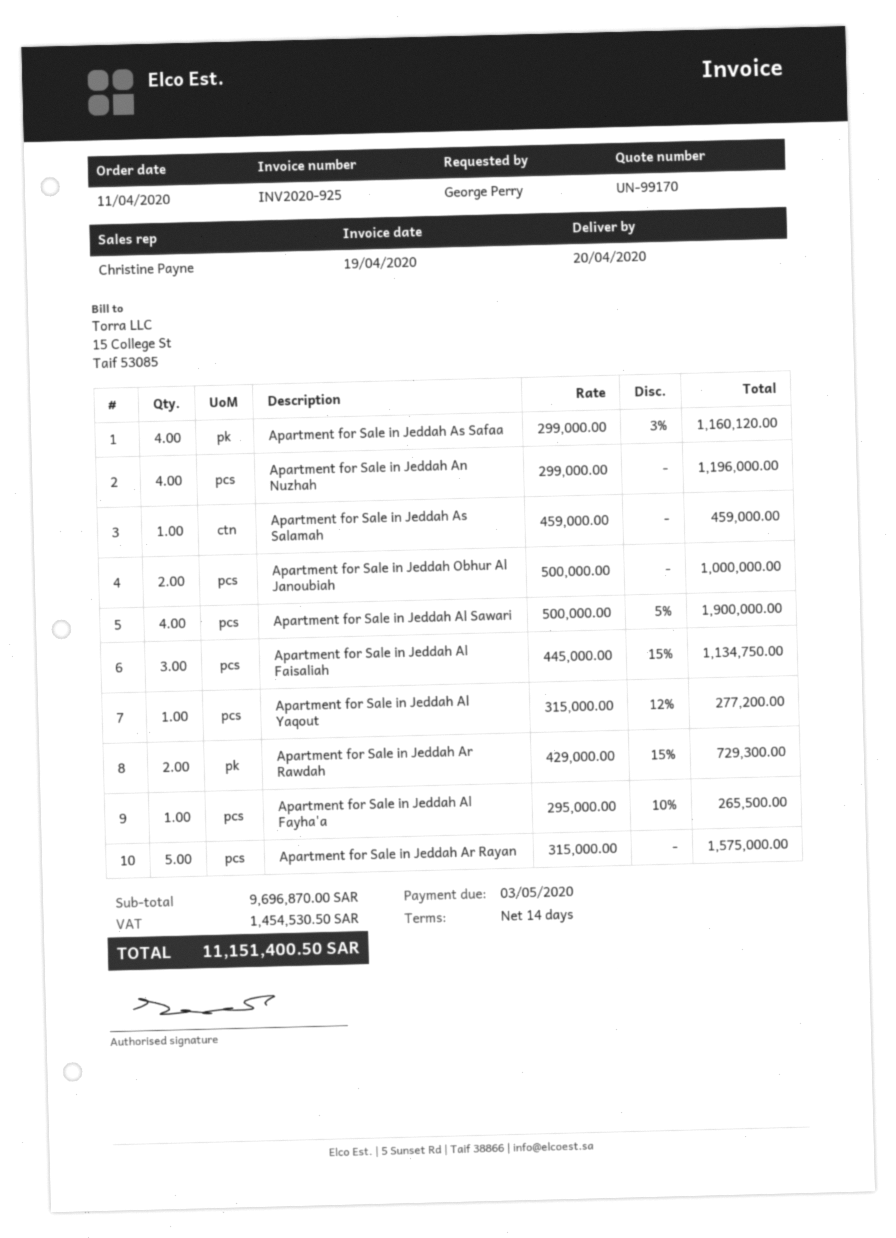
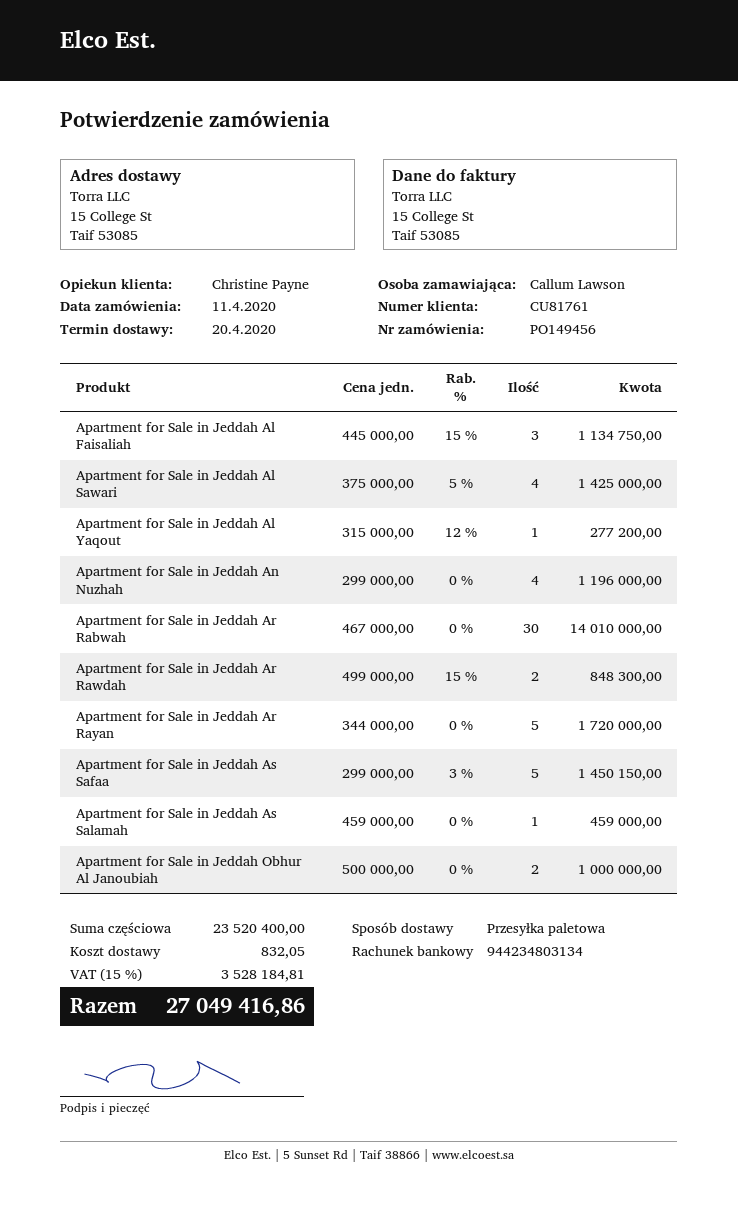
ordered by: George Perry -> Callum Lawson
Apartment for Sale in Jeddah As Safaa: 4 x 299000.00 - 3% = 1160120.00 -> 5 x 299000.00 - 3% = 1450150.00
Apartment for Sale in Jeddah Al Sawari: 4 x 500000.00 - 5% = 1900000.00 -> 4 x 375000.00 - 5% = 1425000.00
Apartment for Sale in Jeddah Ar Rawdah: 2 x 429000.00 - 15% = 729300.00 -> 2 x 499000.00 - 15% = 848300.00
Apartment for Sale in Jeddah Al Fayha'a: 1 x 295000.00 - 10% = 265500.00 -> none
Apartment for Sale in Jeddah Ar Rayan: 5 x 315000.00 = 1575000.00 -> 5 x 344000.00 = 1720000.00
Apartment for Sale in Jeddah Ar Rabwah: none -> 30 x 467000.00 = 14010000.00
subtotal: 9696870.00 -> 23520400.00
shipping: none -> 832.05
tax: 1454530.50 -> 3528184.81
total: 11151400.50 -> 27049416.86

